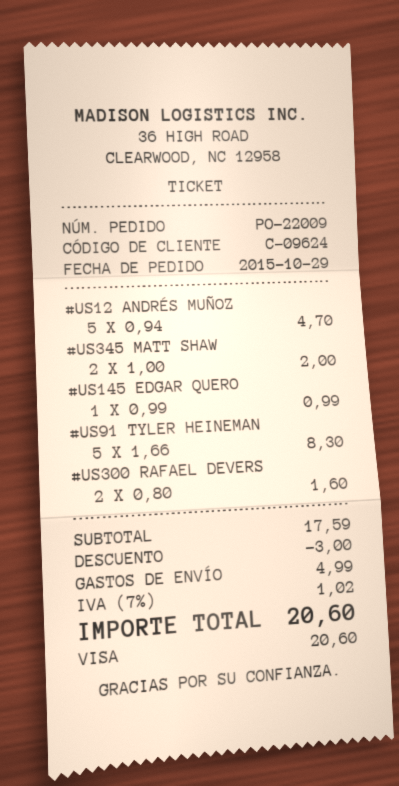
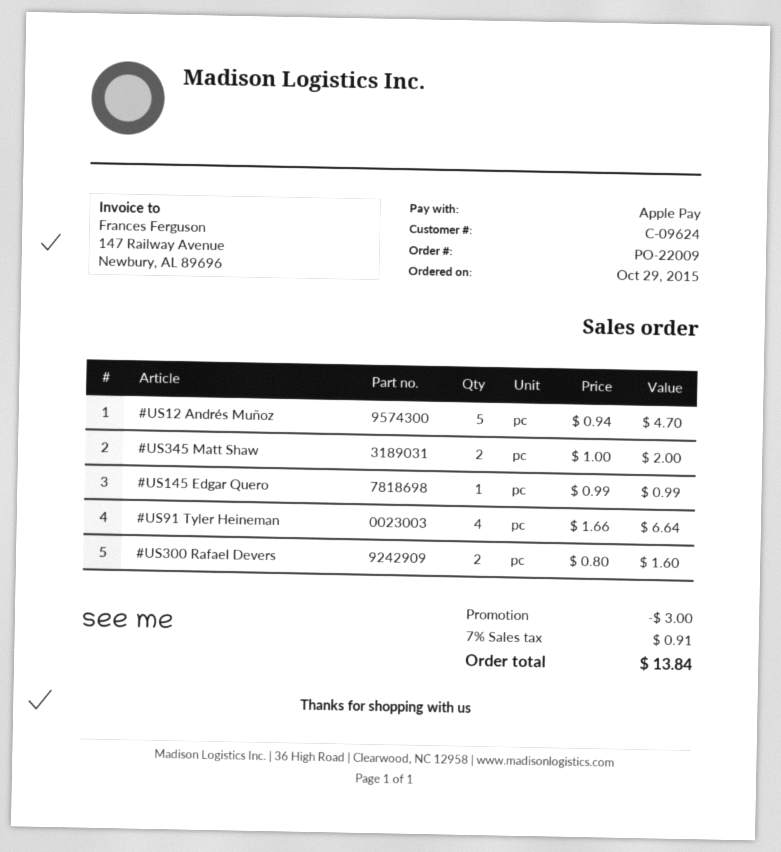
payment method: Visa -> Apple Pay
#US91 TYLER HEINEMAN: 5 x 1.66 = 8.30 -> 4 x 1.66 = 6.64
shipping: 4.99 -> none
tax: 7% = 1.02 -> 7% = 0.91
total: 20.60 -> 13.84

